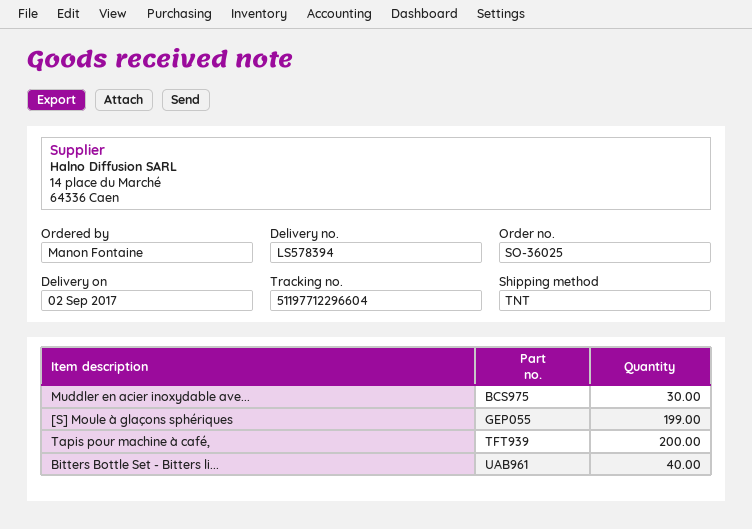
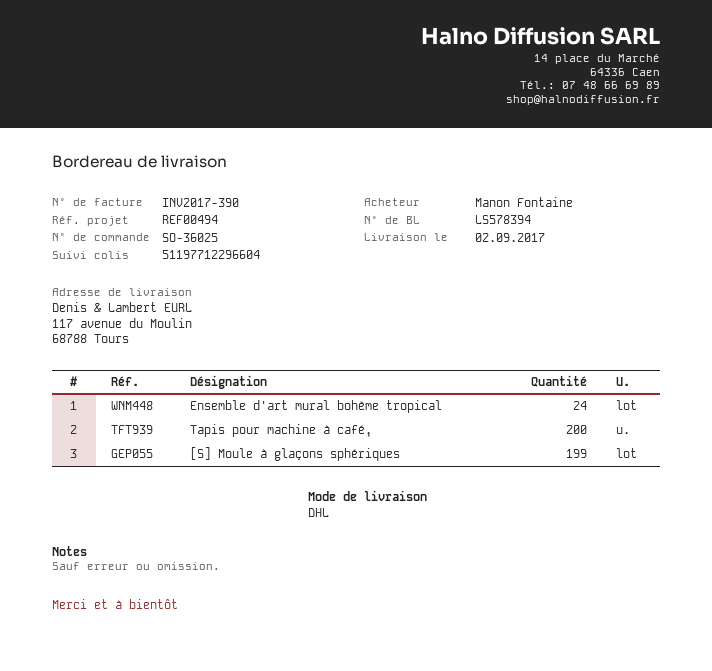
shipping method: TNT -> DHL
Muddler en acier inoxydable ave...: 30 -> none
Bitters Bottle Set - Bitters li...: 40 -> none
Ensemble d'art mural bohème tropical: none -> 24

